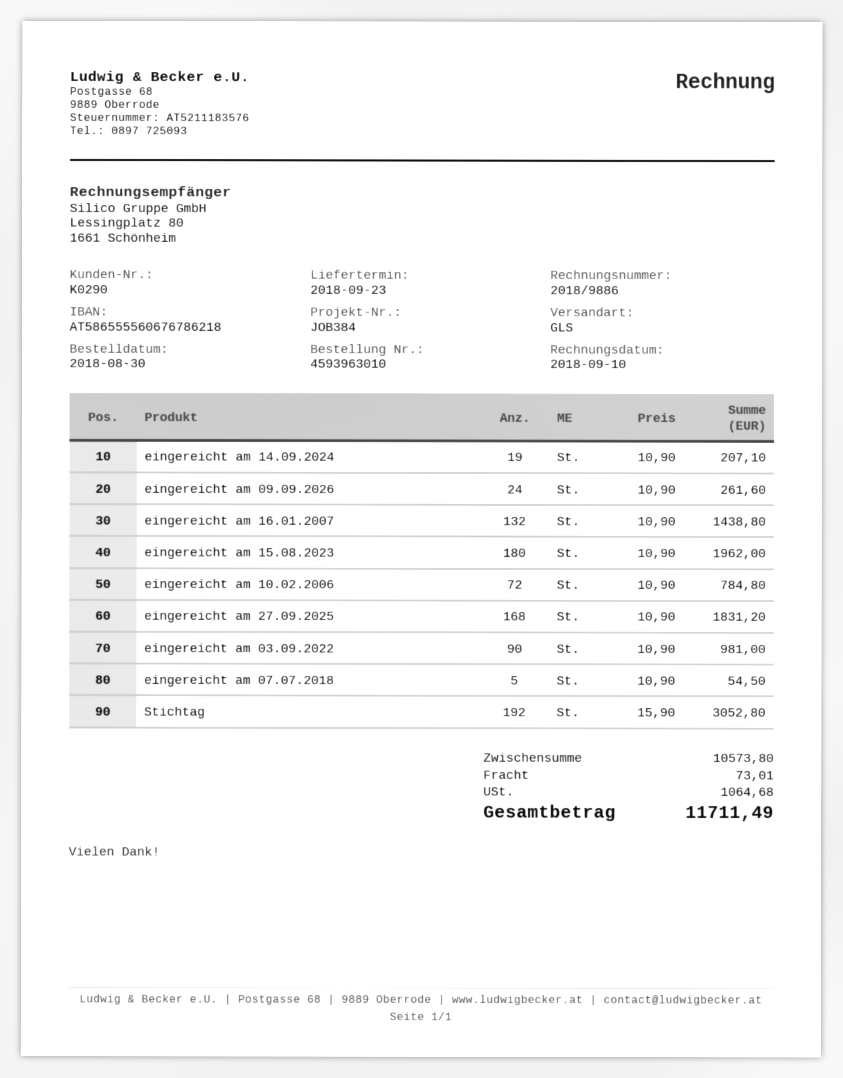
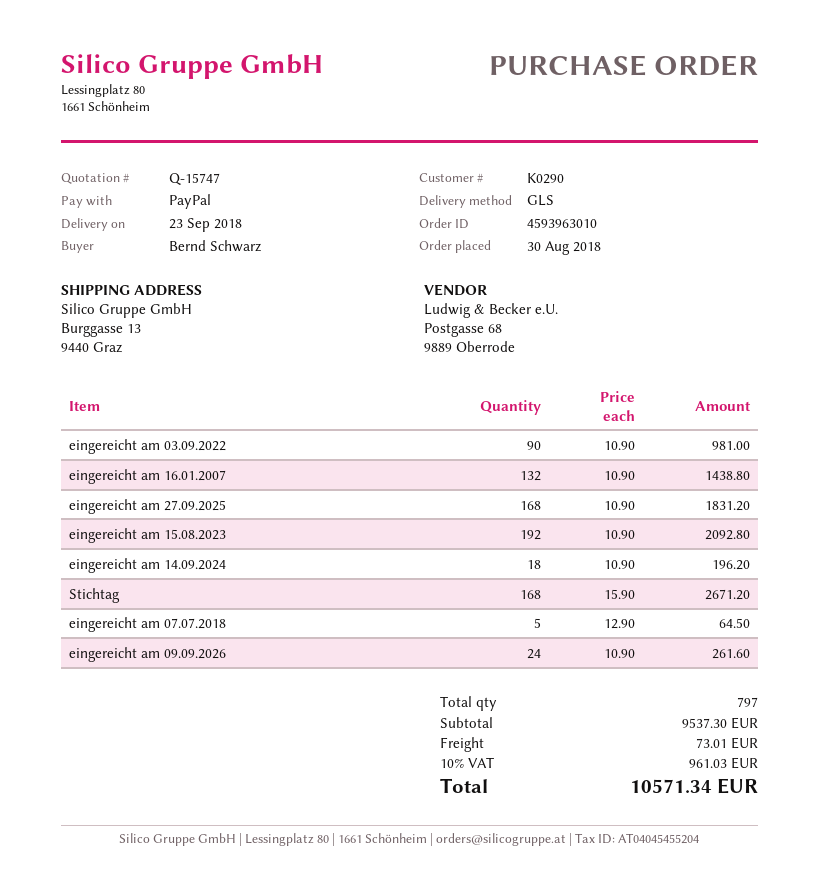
eingereicht am 14.09.2024: 19 x 10.90 = 207.10 -> 18 x 10.90 = 196.20
eingereicht am 15.08.2023: 180 x 10.90 = 1962.00 -> 192 x 10.90 = 2092.80
eingereicht am 10.02.2006: 72 x 10.90 = 784.80 -> none
eingereicht am 07.07.2018: 5 x 10.90 = 54.50 -> 5 x 12.90 = 64.50
Stichtag: 192 x 15.90 = 3052.80 -> 168 x 15.90 = 2671.20
subtotal: 10573.80 -> 9537.30
tax: 1064.68 -> 961.03
total: 11711.49 -> 10571.34

